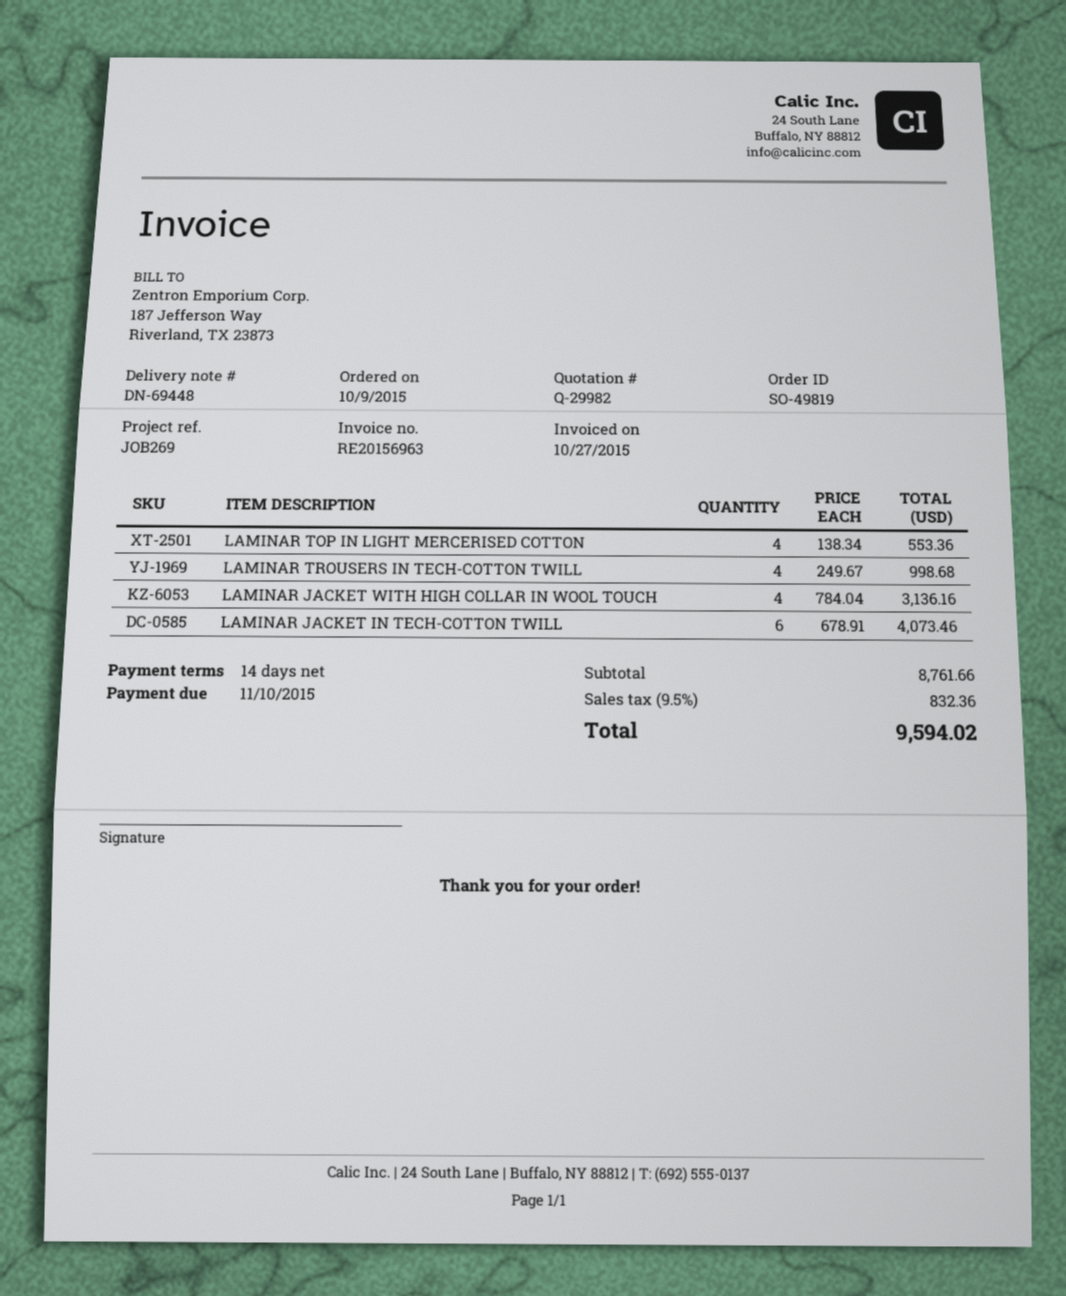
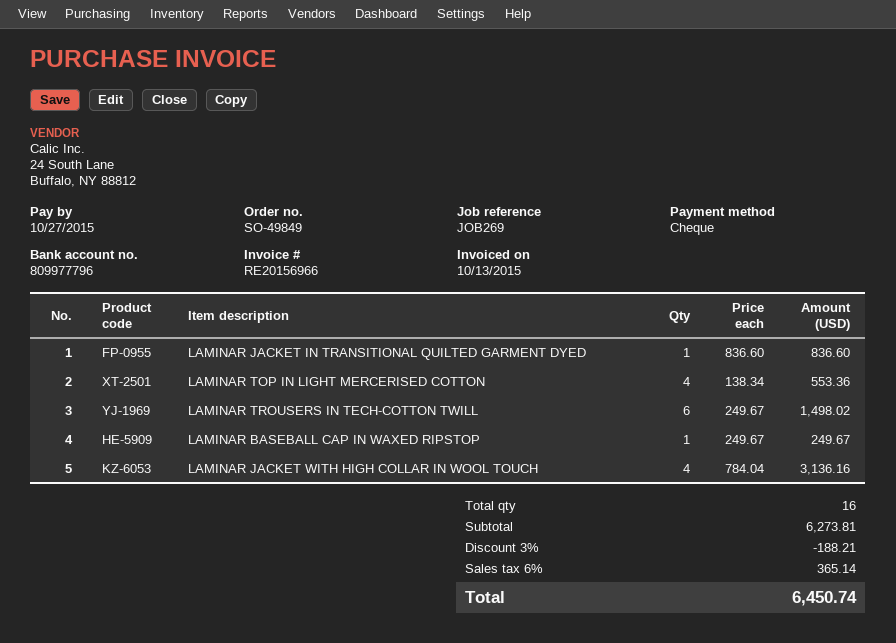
order number: SO-49819 -> SO-49849
invoice number: RE20156963 -> RE20156966
invoice date: 2015-10-27 -> 2015-10-13
due date: 2015-11-10 -> 2015-10-27
LAMINAR TROUSERS IN TECH-COTTON TWILL: 4 x 249.67 = 998.68 -> 6 x 249.67 = 1498.02
LAMINAR JACKET IN TECH-COTTON TWILL: 6 x 678.91 = 4073.46 -> none
LAMINAR JACKET IN TRANSITIONAL QUILTED GARMENT DYED: none -> 1 x 836.60 = 836.60
LAMINAR BASEBALL CAP IN WAXED RIPSTOP: none -> 1 x 249.67 = 249.67
subtotal: 8761.66 -> 6273.81
discount: none -> 3% = 188.21
tax: 9.5% = 832.36 -> 6% = 365.14
total: 9594.02 -> 6450.74

